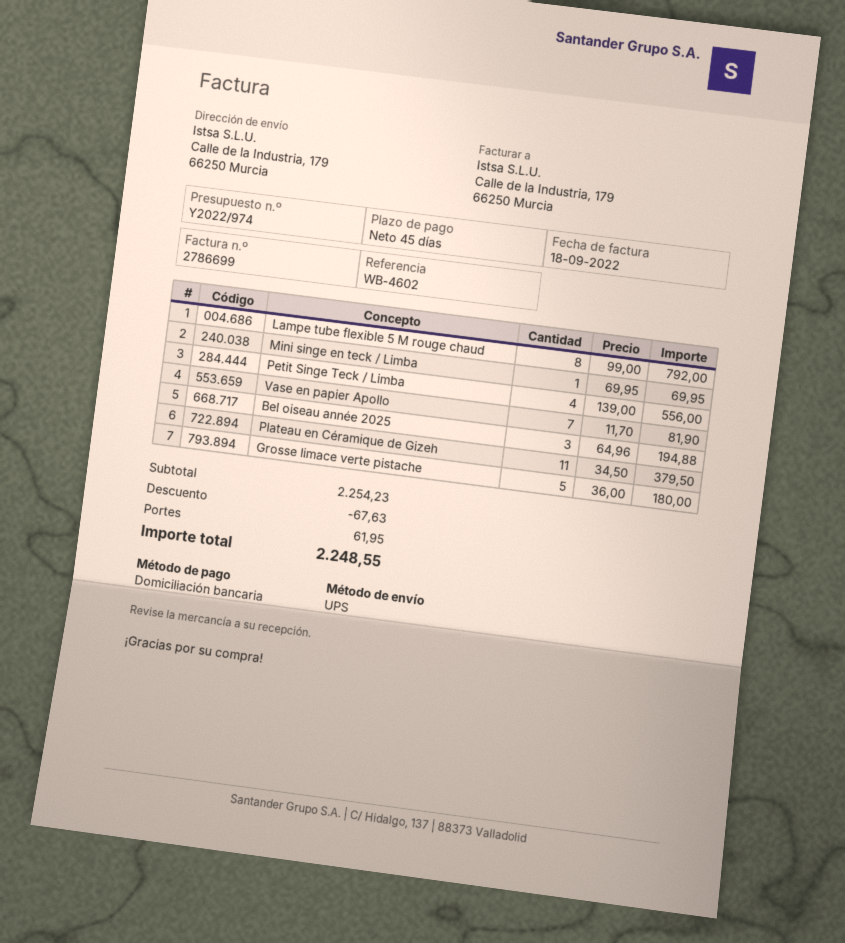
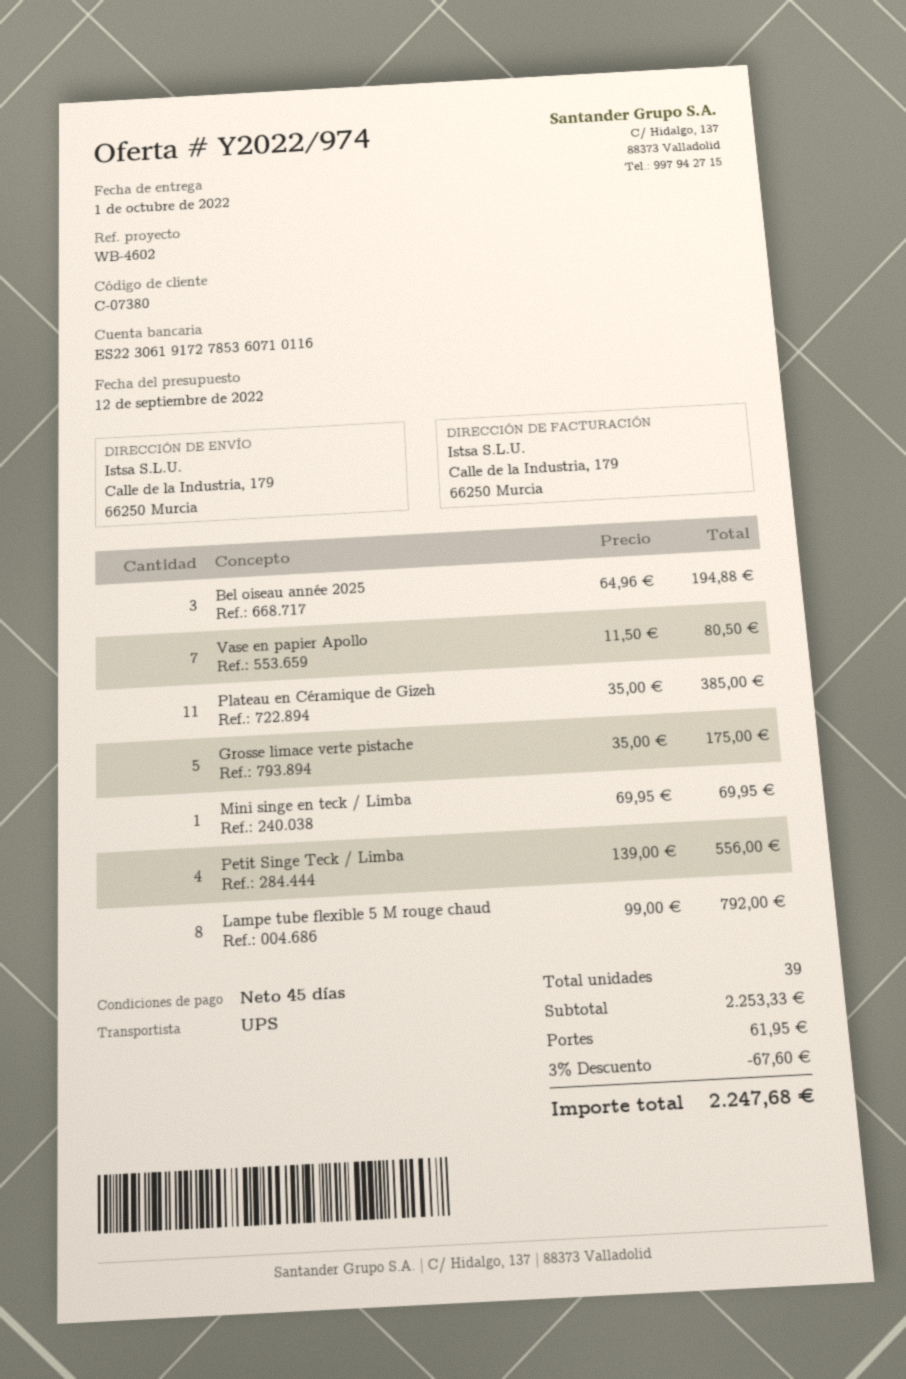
Vase en papier Apollo: 7 x 11.70 = 81.90 -> 7 x 11.50 = 80.50
Plateau en Céramique de Gizeh: 11 x 34.50 = 379.50 -> 11 x 35.00 = 385.00
Grosse limace verte pistache: 5 x 36.00 = 180.00 -> 5 x 35.00 = 175.00
subtotal: 2254.23 -> 2253.33
discount: 67.63 -> 67.60
total: 2248.55 -> 2247.68

